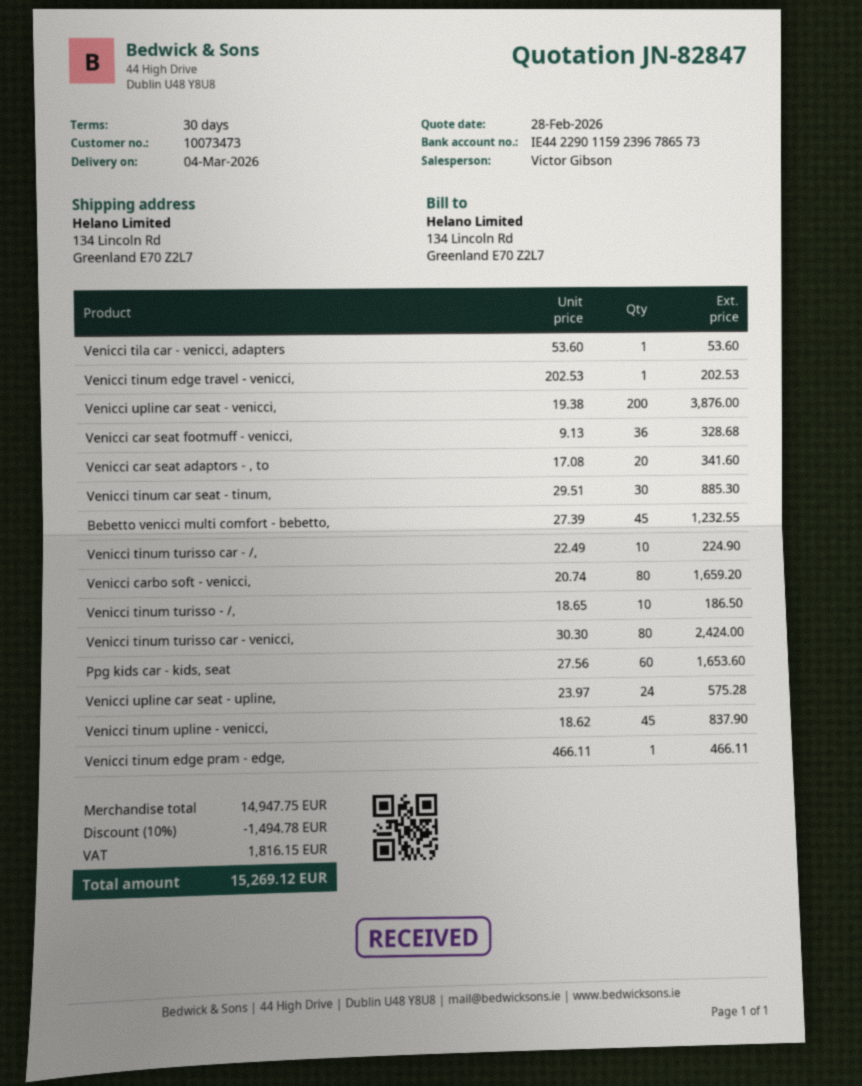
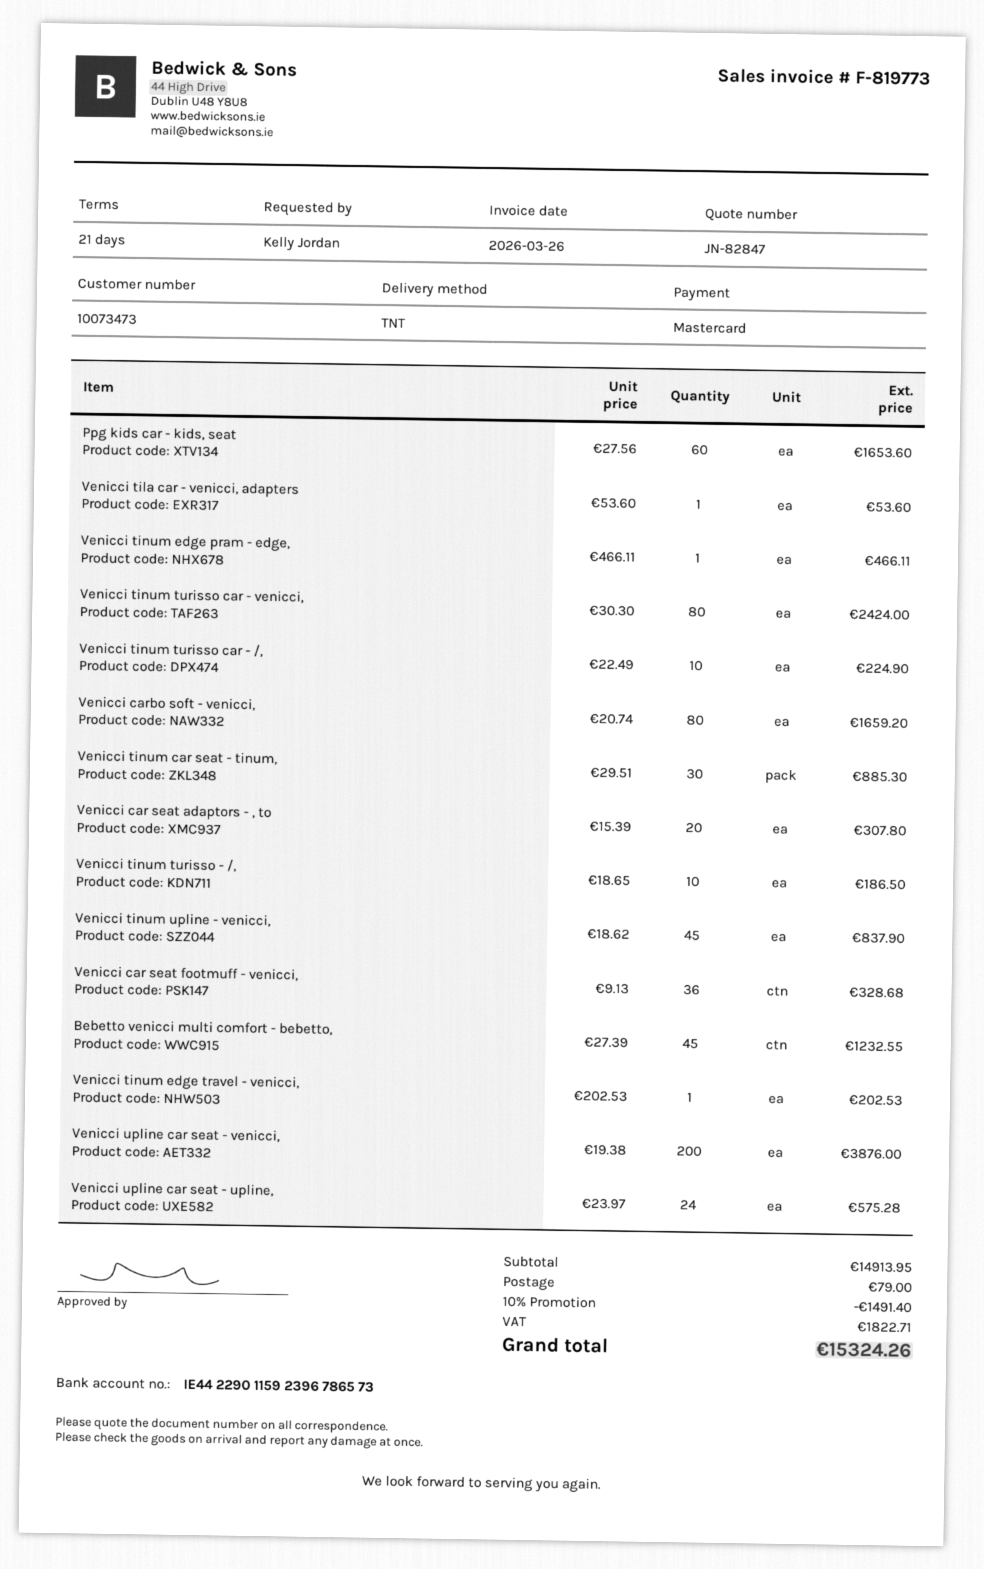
payment terms: 30 days -> 21 days
Venicci car seat adaptors - , to: 20 x 17.08 = 341.60 -> 20 x 15.39 = 307.80
subtotal: 14947.75 -> 14913.95
discount: 10% = 1494.78 -> 10% = 1491.40
shipping: none -> 79.00
tax: 1816.15 -> 1822.71
total: 15269.12 -> 15324.26

